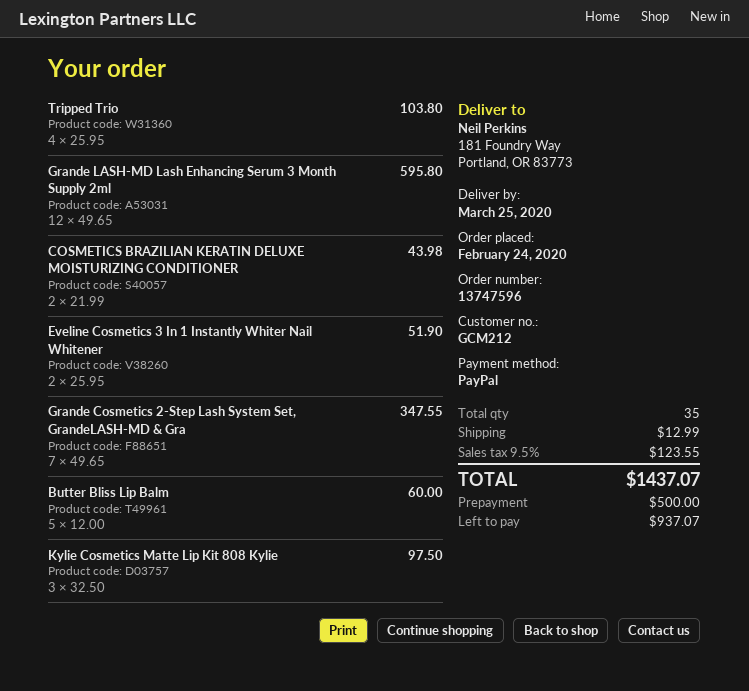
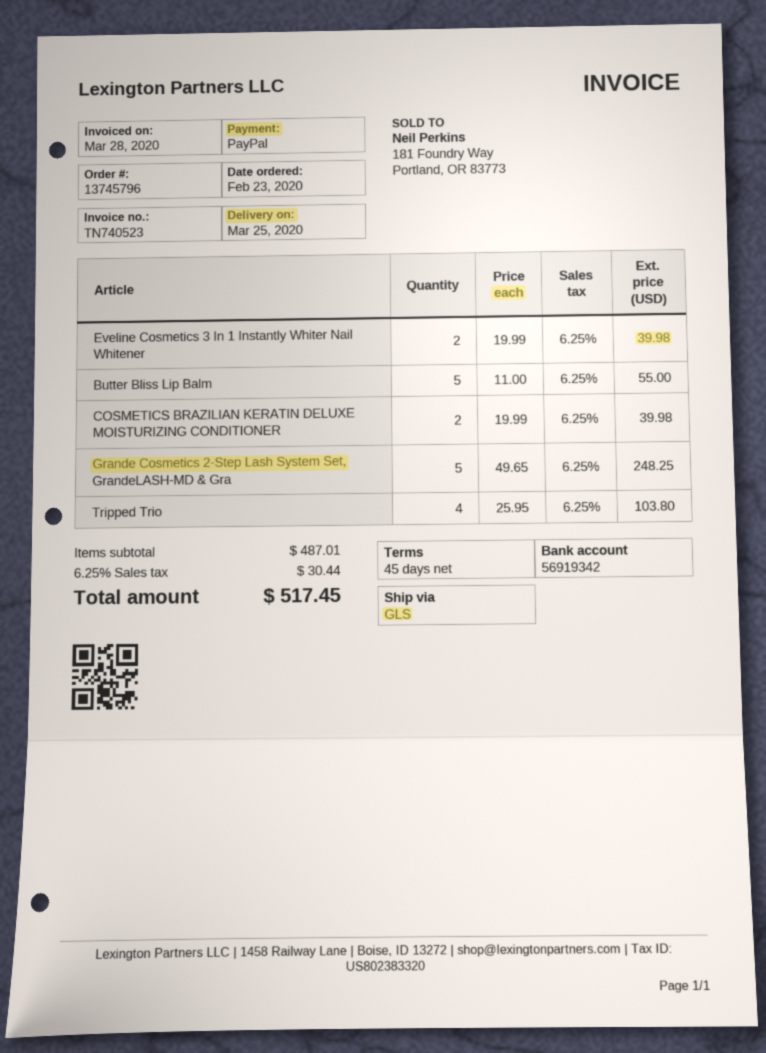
order number: 13747596 -> 13745796
order date: 2020-02-24 -> 2020-02-23
Grande LASH-MD Lash Enhancing Serum 3 Month Supply 2ml: 12 x 49.65 = 595.80 -> none
COSMETICS BRAZILIAN KERATIN DELUXE MOISTURIZING CONDITIONER: 2 x 21.99 = 43.98 -> 2 x 19.99 = 39.98
Eveline Cosmetics 3 In 1 Instantly Whiter Nail Whitener: 2 x 25.95 = 51.90 -> 2 x 19.99 = 39.98
Grande Cosmetics 2-Step Lash System Set, GrandeLASH-MD & Gra: 7 x 49.65 = 347.55 -> 5 x 49.65 = 248.25
Butter Bliss Lip Balm: 5 x 12.00 = 60.00 -> 5 x 11.00 = 55.00
Kylie Cosmetics Matte Lip Kit 808 Kylie: 3 x 32.50 = 97.50 -> none
shipping: 12.99 -> none
tax: 9.5% = 123.55 -> 6.25% = 30.44
total: 1437.07 -> 517.45

